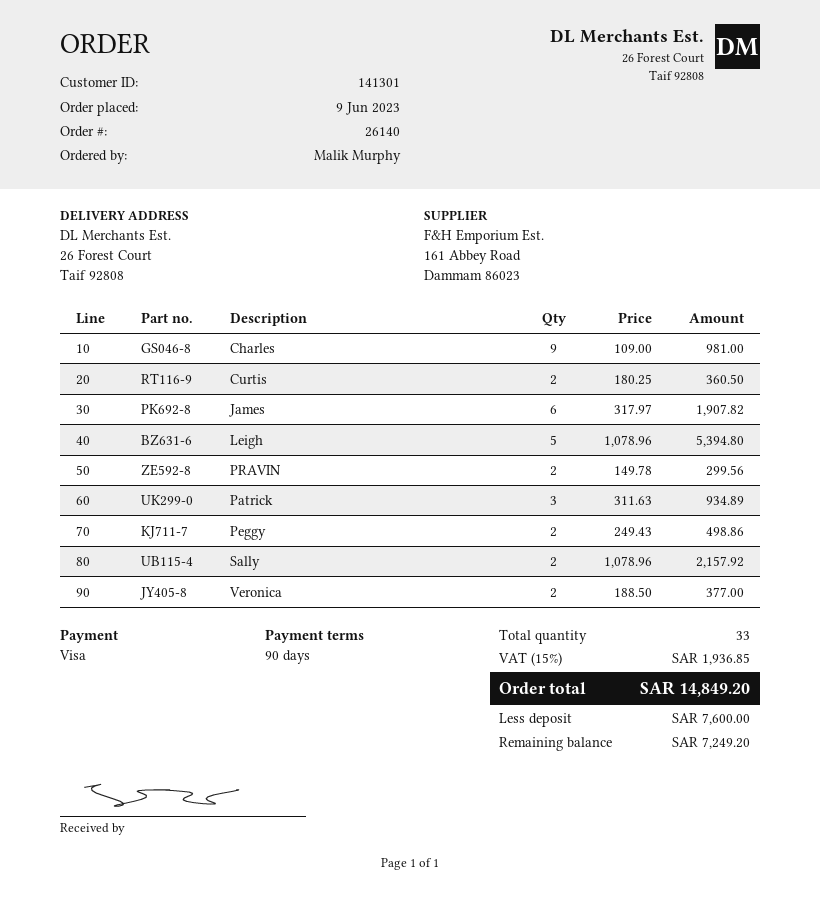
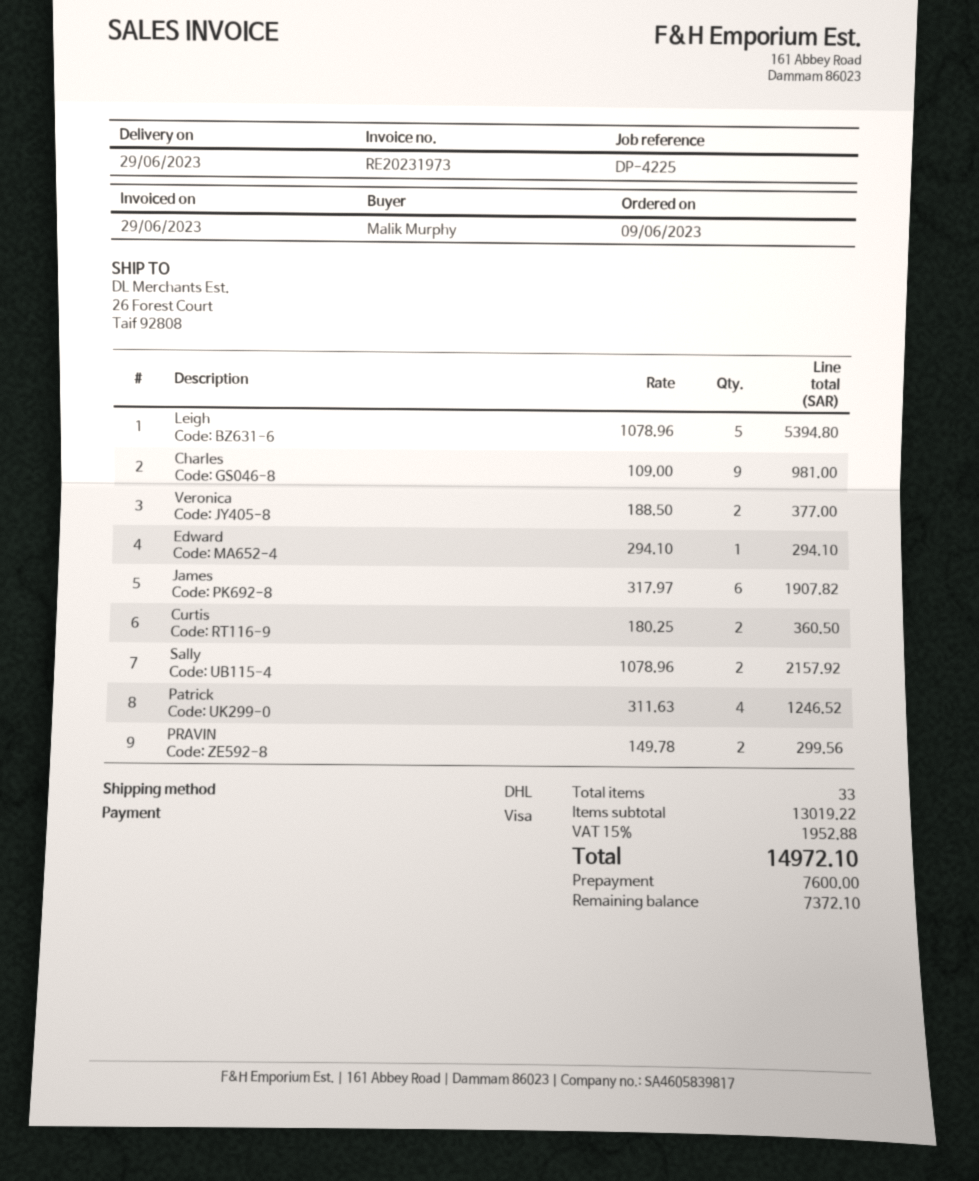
Patrick: 3 x 311.63 = 934.89 -> 4 x 311.63 = 1246.52
Peggy: 2 x 249.43 = 498.86 -> none
Edward: none -> 1 x 294.10 = 294.10
tax: 15% = 1936.85 -> 15% = 1952.88
total: 14849.20 -> 14972.10
balance: 7249.20 -> 7372.10

